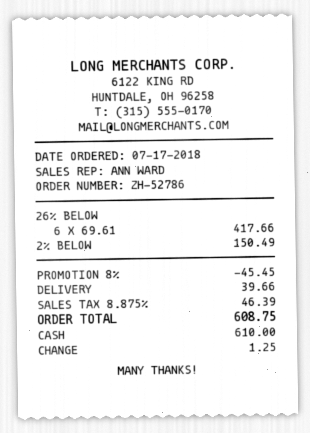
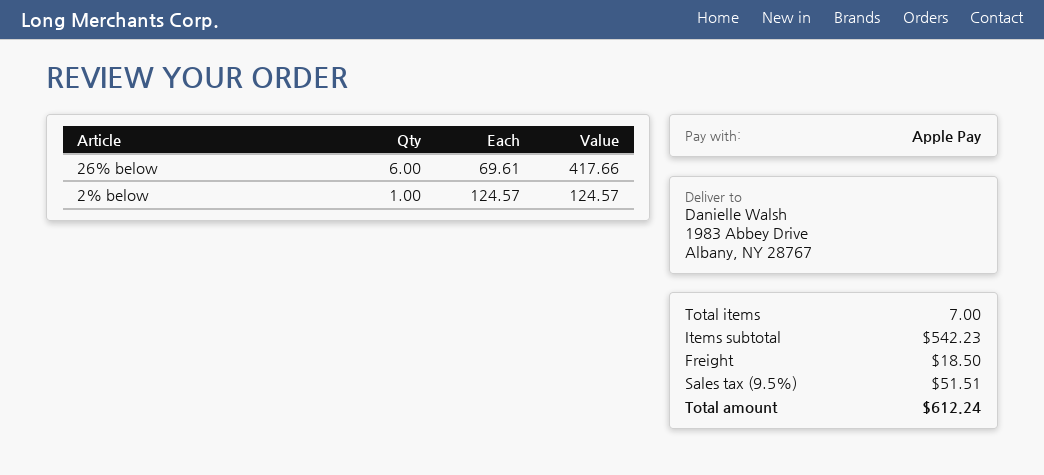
payment method: cash -> Apple Pay
2% BELOW: 1 x 150.49 = 150.49 -> 1 x 124.57 = 124.57
discount: 8% = 45.45 -> none
shipping: 39.66 -> 18.50
tax: 8.875% = 46.39 -> 9.5% = 51.51
total: 608.75 -> 612.24

